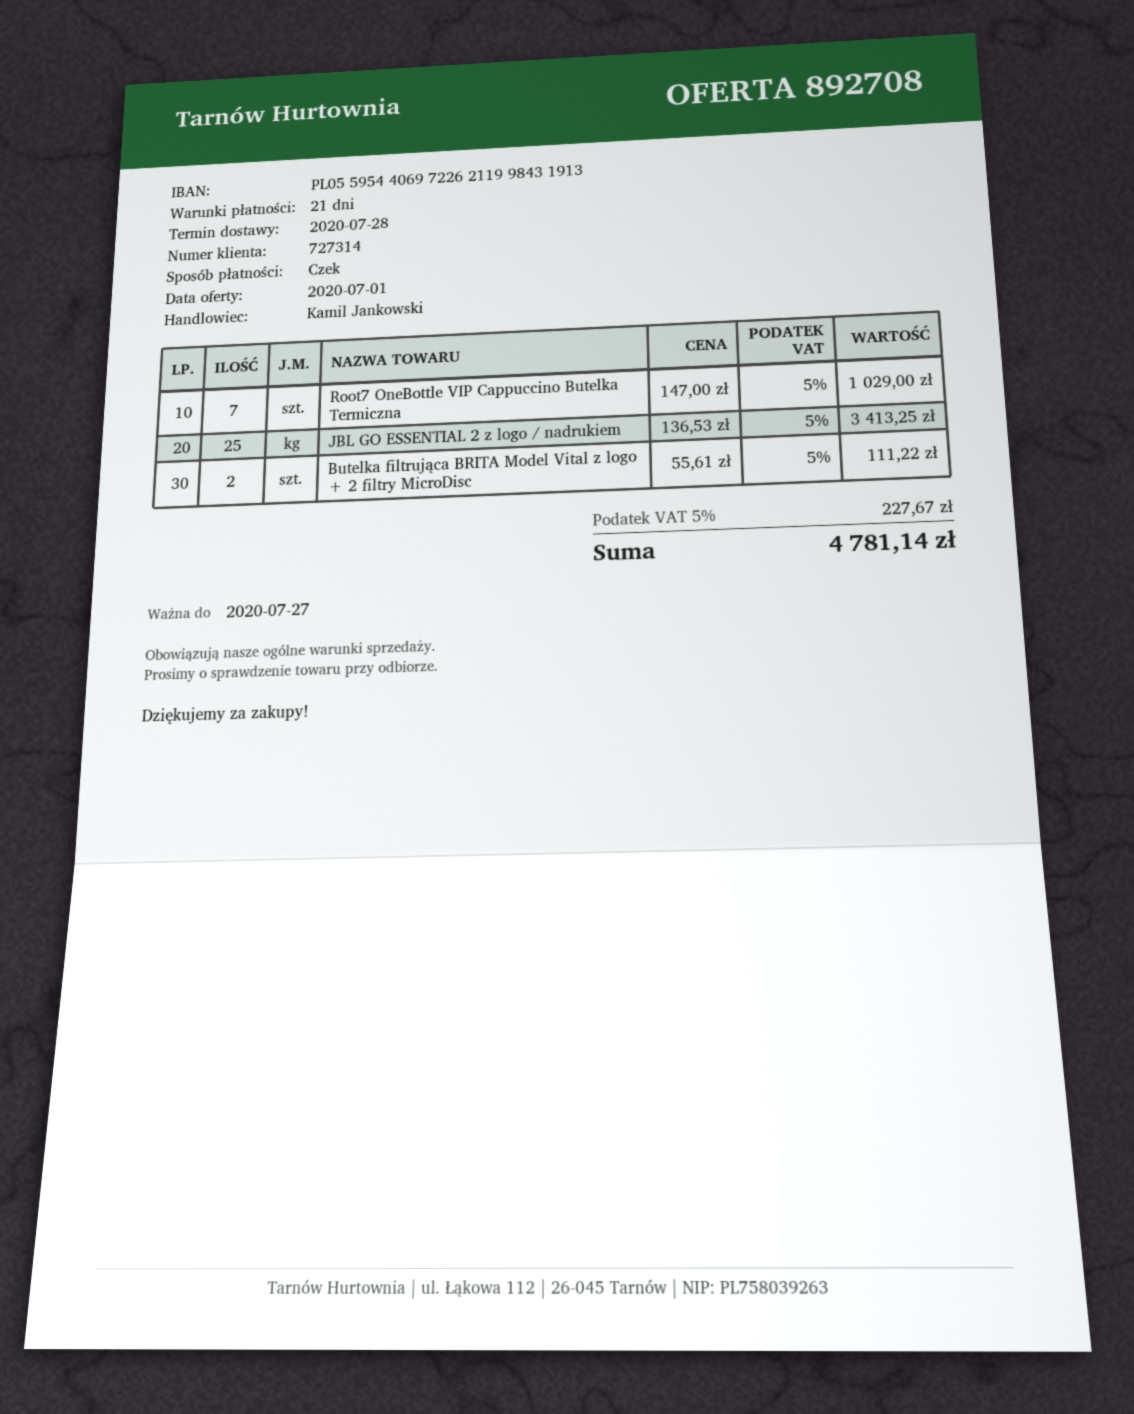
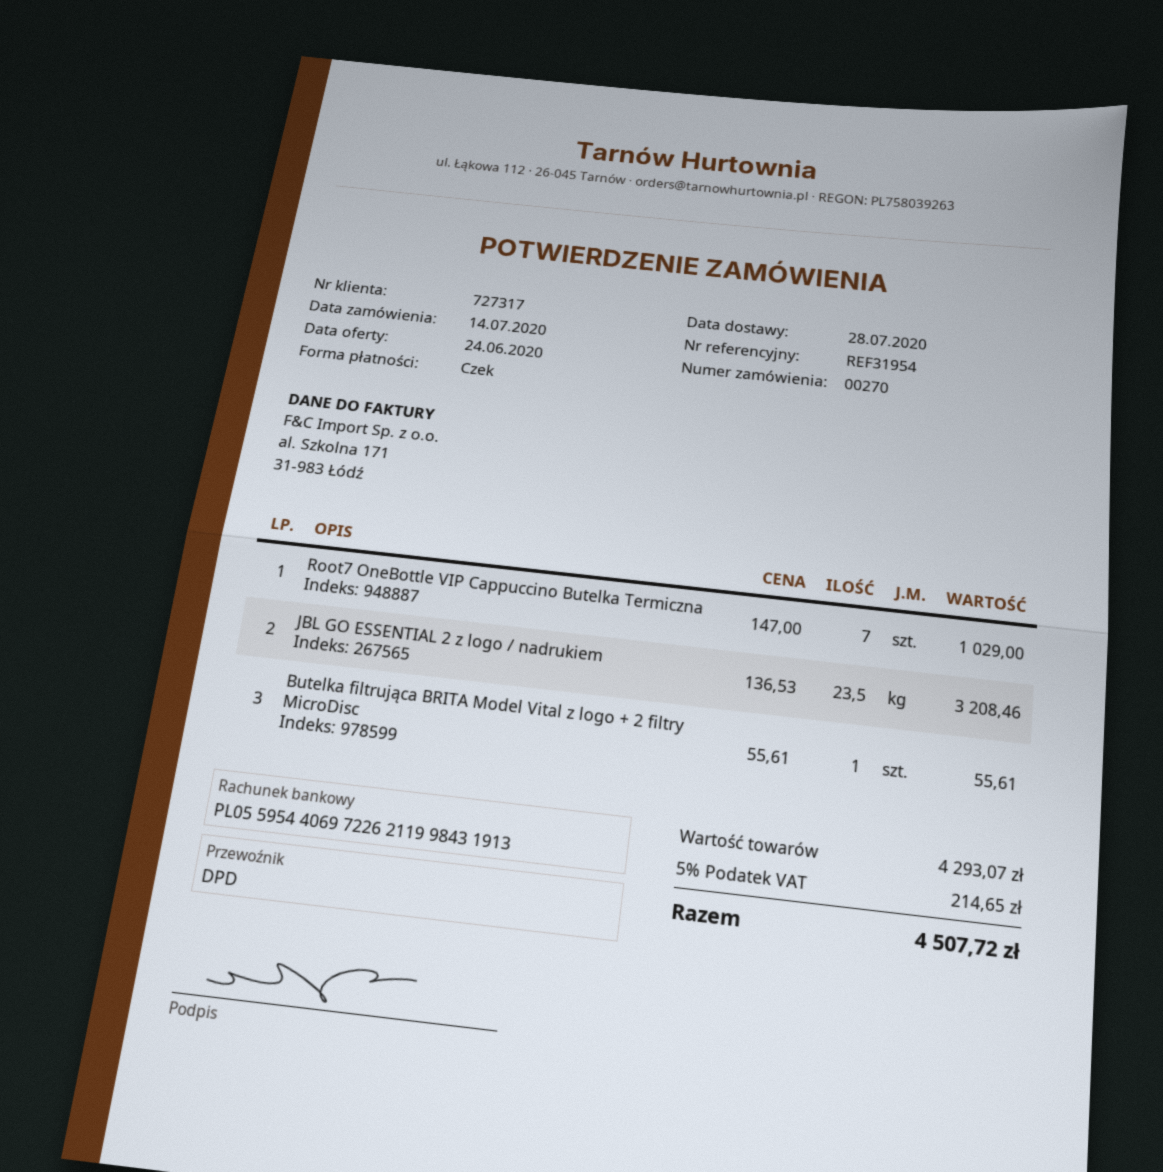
quote date: 2020-07-01 -> 2020-06-24
customer number: 727314 -> 727317
JBL GO ESSENTIAL 2 z logo / nadrukiem: 25 x 136.53 = 3413.25 -> 23.5 x 136.53 = 3208.46
Butelka filtrująca BRITA Model Vital z logo + 2 filtry MicroDisc: 2 x 55.61 = 111.22 -> 1 x 55.61 = 55.61
tax: 5% = 227.67 -> 5% = 214.65
total: 4781.14 -> 4507.72

